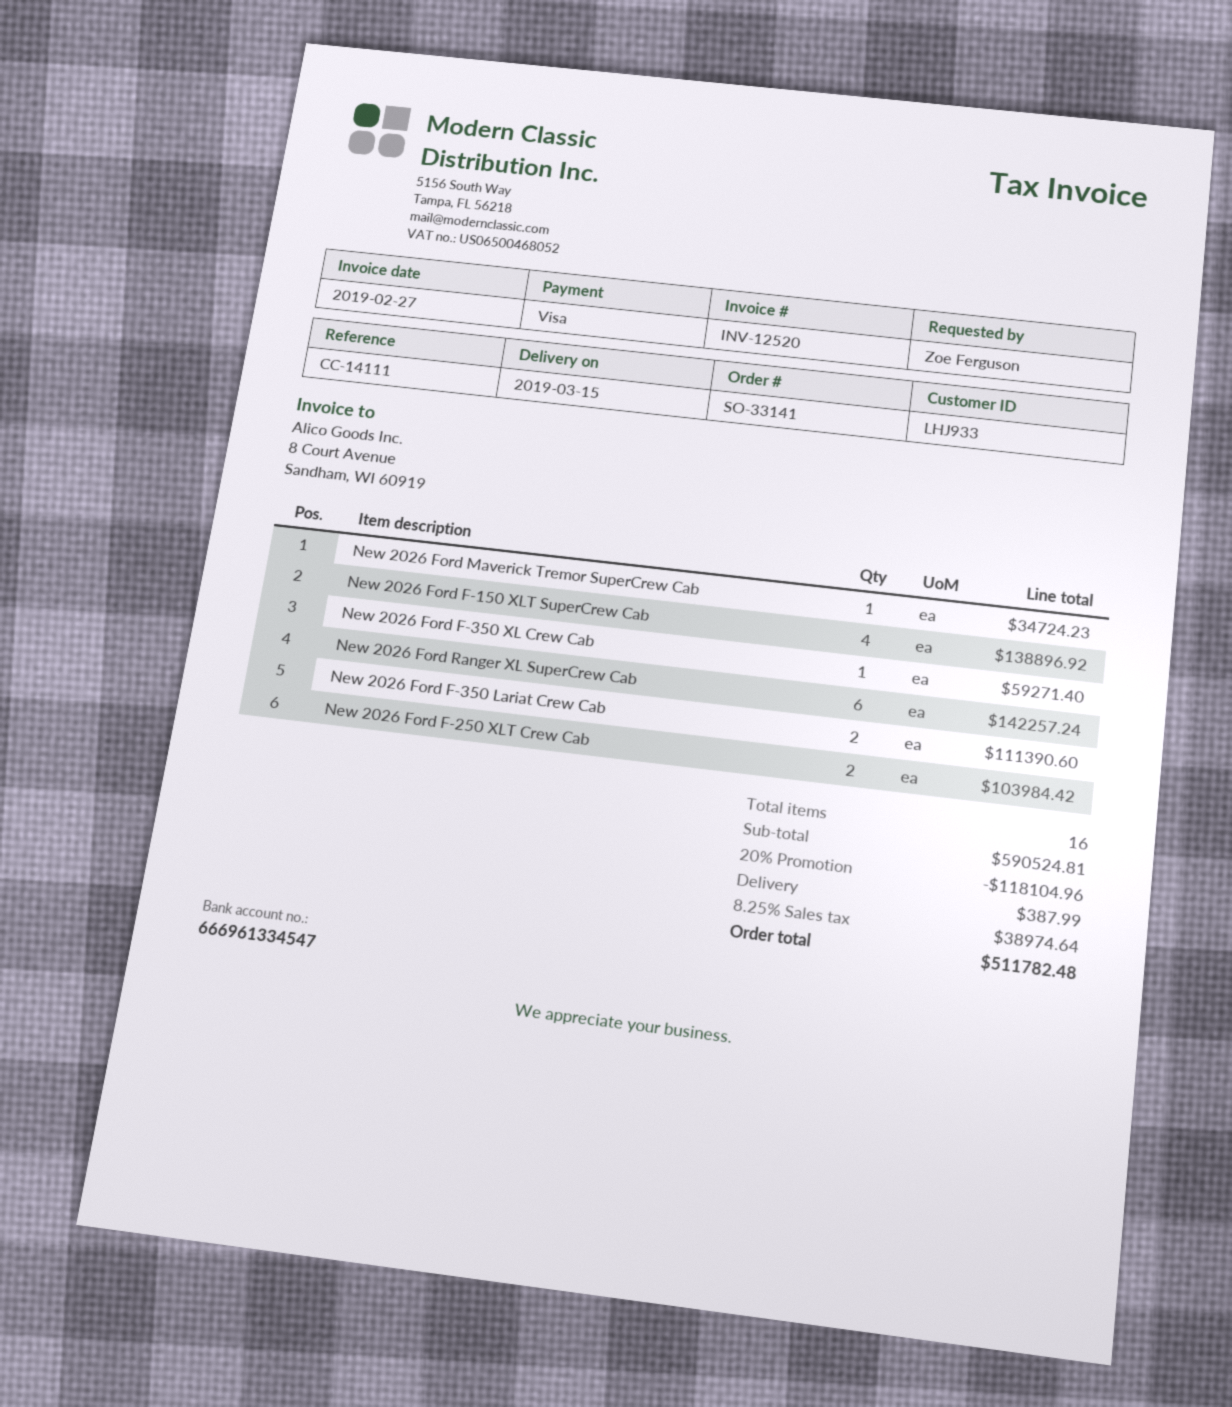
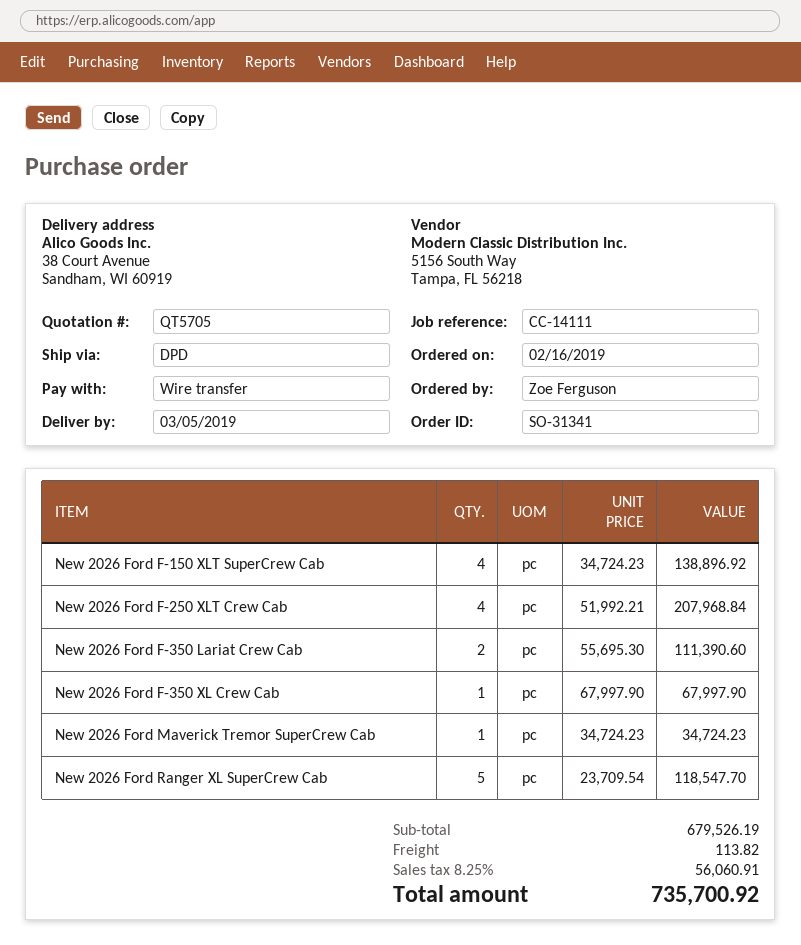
order number: SO-33141 -> SO-31341
delivery date: 2019-03-15 -> 2019-03-05
payment method: Visa -> bank transfer
New 2026 Ford F-350 XL Crew Cab: 1 for 59271.40 -> 1 for 67997.90
New 2026 Ford Ranger XL SuperCrew Cab: 6 for 142257.24 -> 5 for 118547.70
New 2026 Ford F-250 XLT Crew Cab: 2 for 103984.42 -> 4 for 207968.84
subtotal: 590524.81 -> 679526.19
discount: 20% = 118104.96 -> none
shipping: 387.99 -> 113.82
tax: 8.25% = 38974.64 -> 8.25% = 56060.91
total: 511782.48 -> 735700.92

